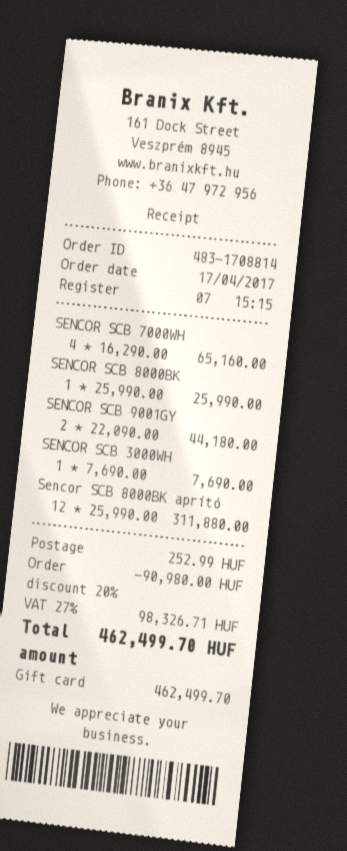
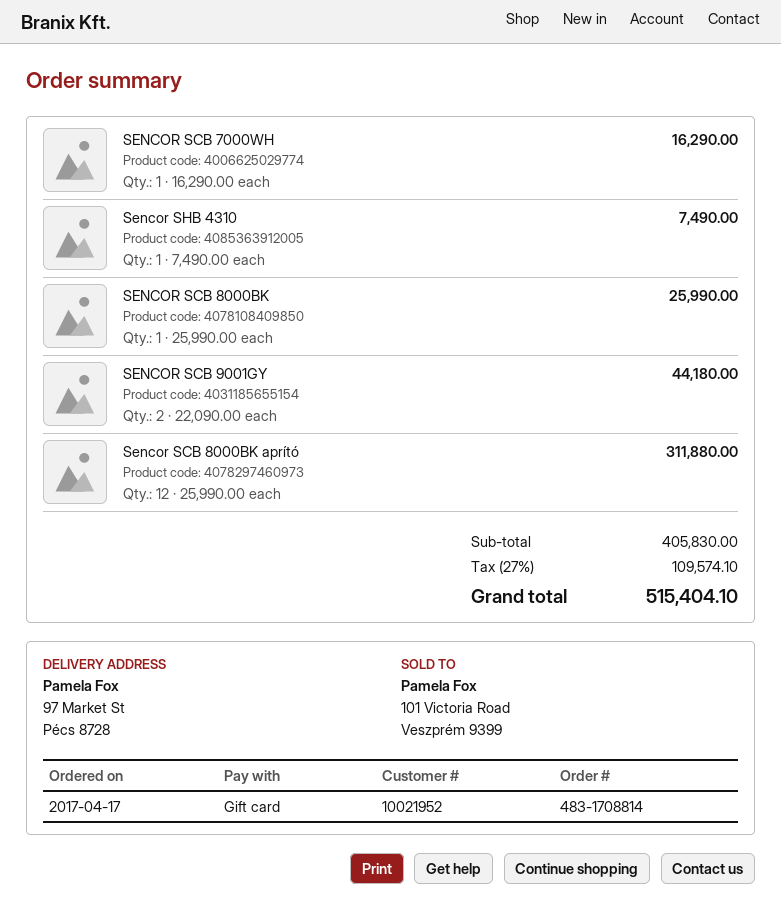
SENCOR SCB 7000WH: 4 x 16290.00 = 65160.00 -> 1 x 16290.00 = 16290.00
SENCOR SCB 3000WH: 1 x 7690.00 = 7690.00 -> none
Sencor SHB 4310: none -> 1 x 7490.00 = 7490.00
discount: 20% = 90980.00 -> none
shipping: 252.99 -> none
tax: 27% = 98326.71 -> 27% = 109574.10
total: 462499.70 -> 515404.10

